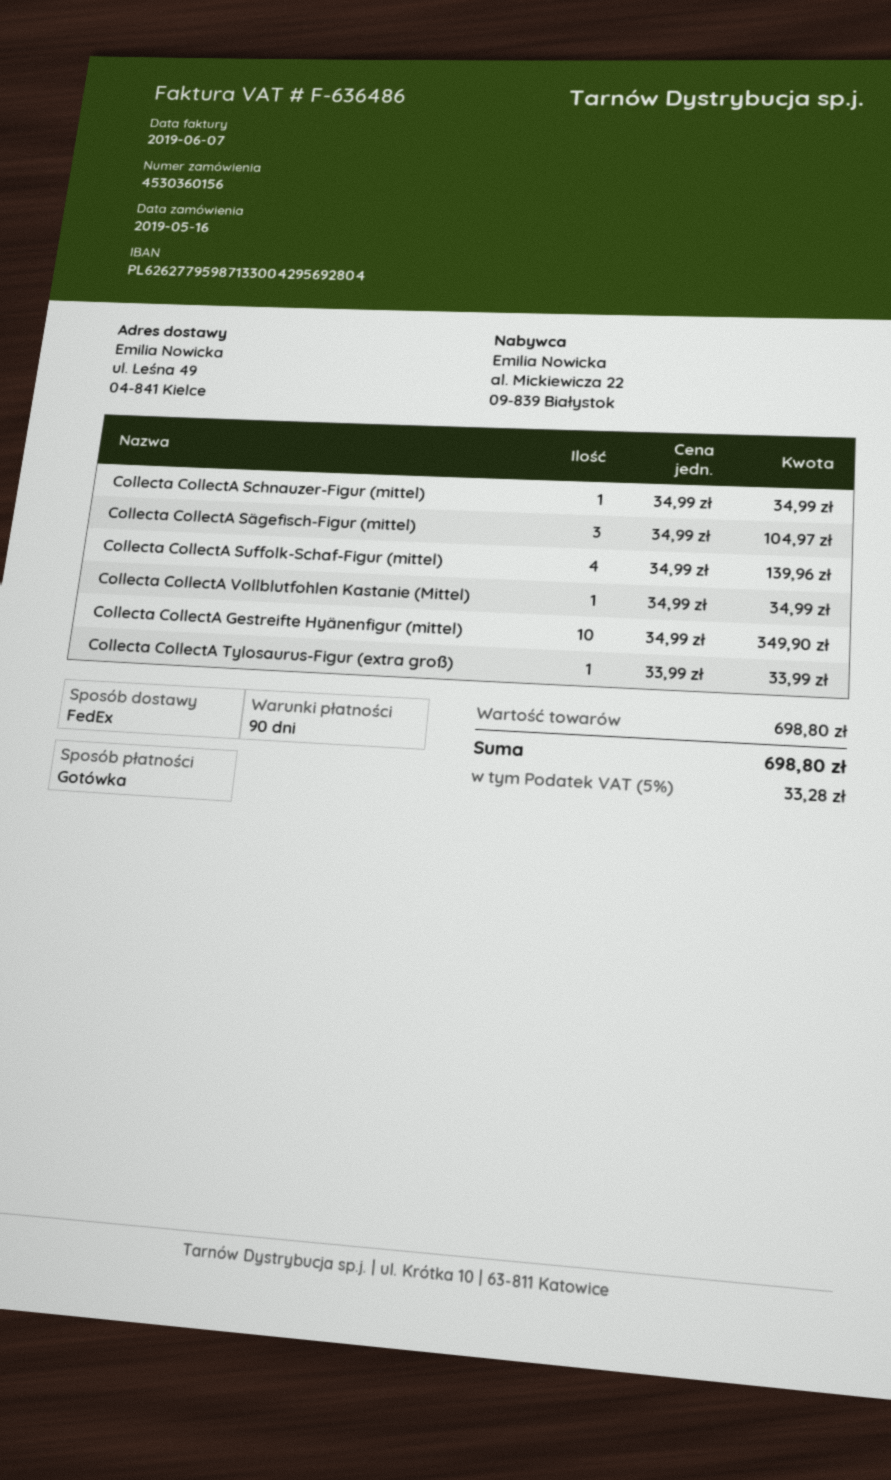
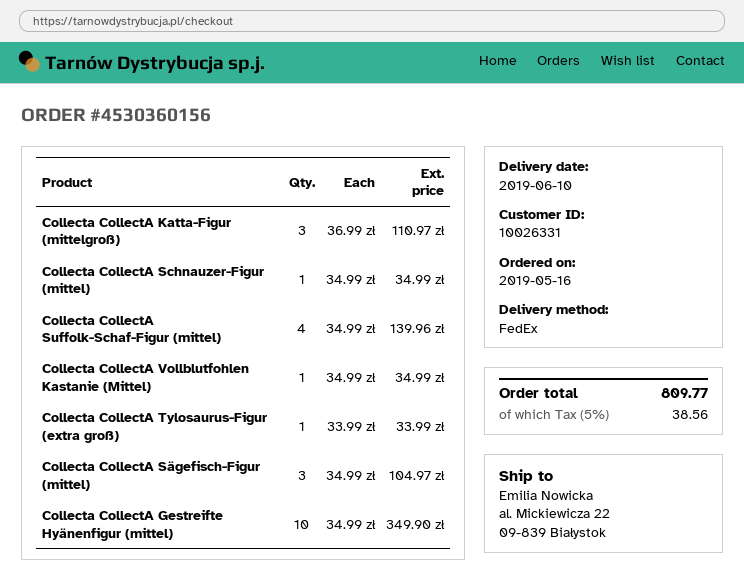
ship to: ul. Leśna 49, 04-841 Kielce -> al. Mickiewicza 22, 09-839 Białystok
Collecta CollectA Katta-Figur (mittelgroß): none -> 3 x 36.99 = 110.97
tax: 5% = 33.28 -> 5% = 38.56
total: 698.80 -> 809.77

